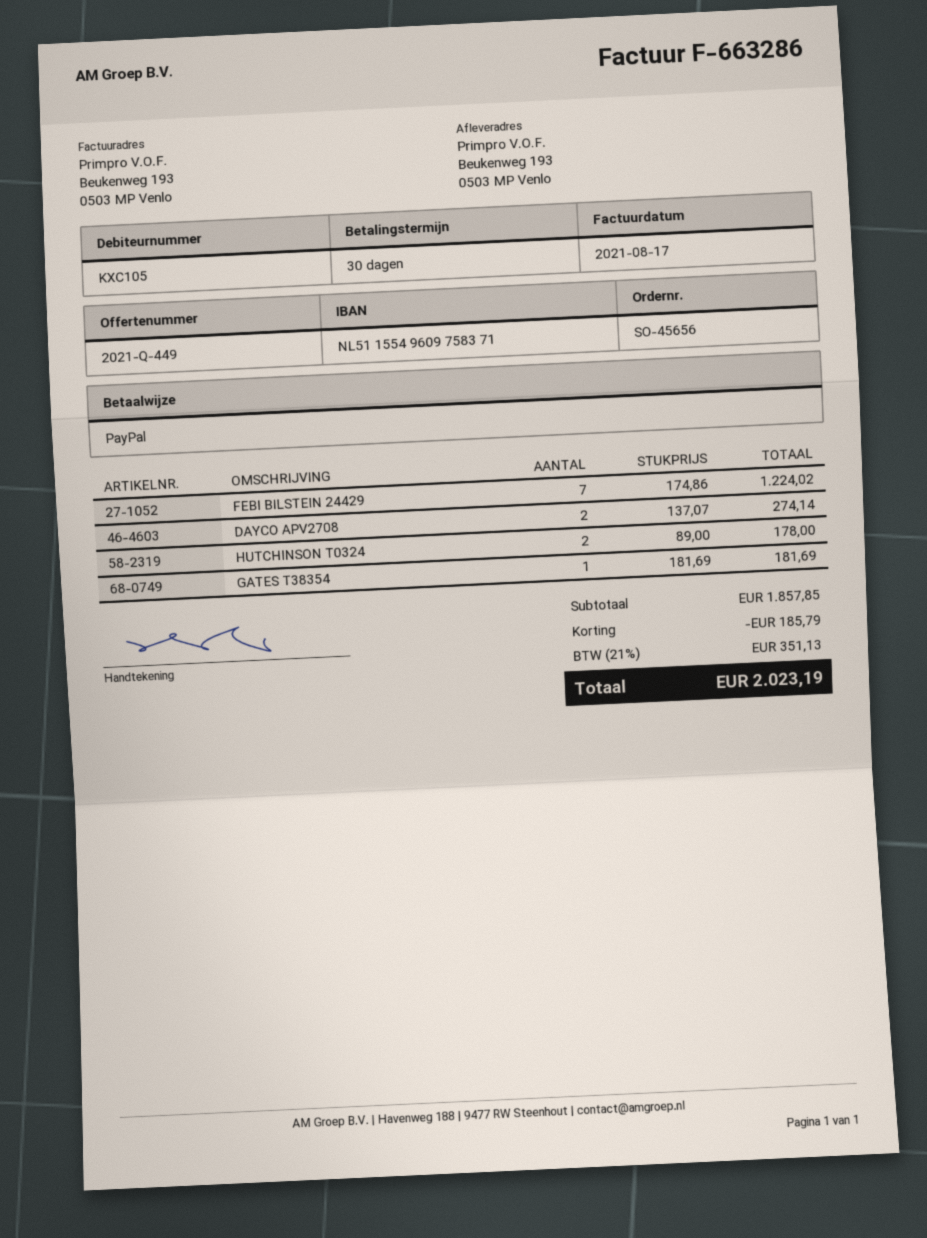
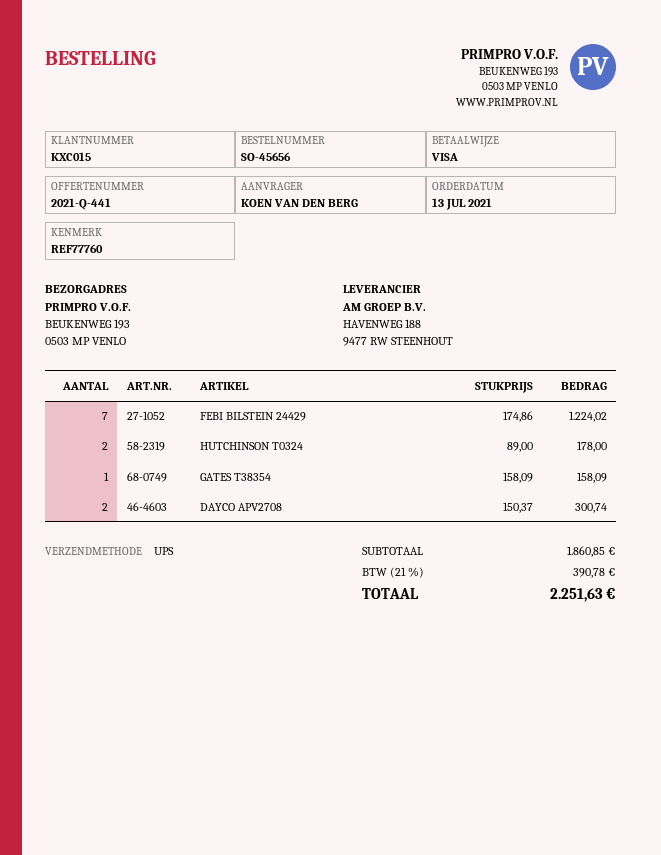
quote number: 2021-Q-449 -> 2021-Q-441
customer number: KXC105 -> KXC015
payment method: PayPal -> Visa
DAYCO APV2708: 2 x 137.07 = 274.14 -> 2 x 150.37 = 300.74
GATES T38354: 1 x 181.69 = 181.69 -> 1 x 158.09 = 158.09
subtotal: 1857.85 -> 1860.85
discount: 185.79 -> none
tax: 21% = 351.13 -> 21% = 390.78
total: 2023.19 -> 2251.63

